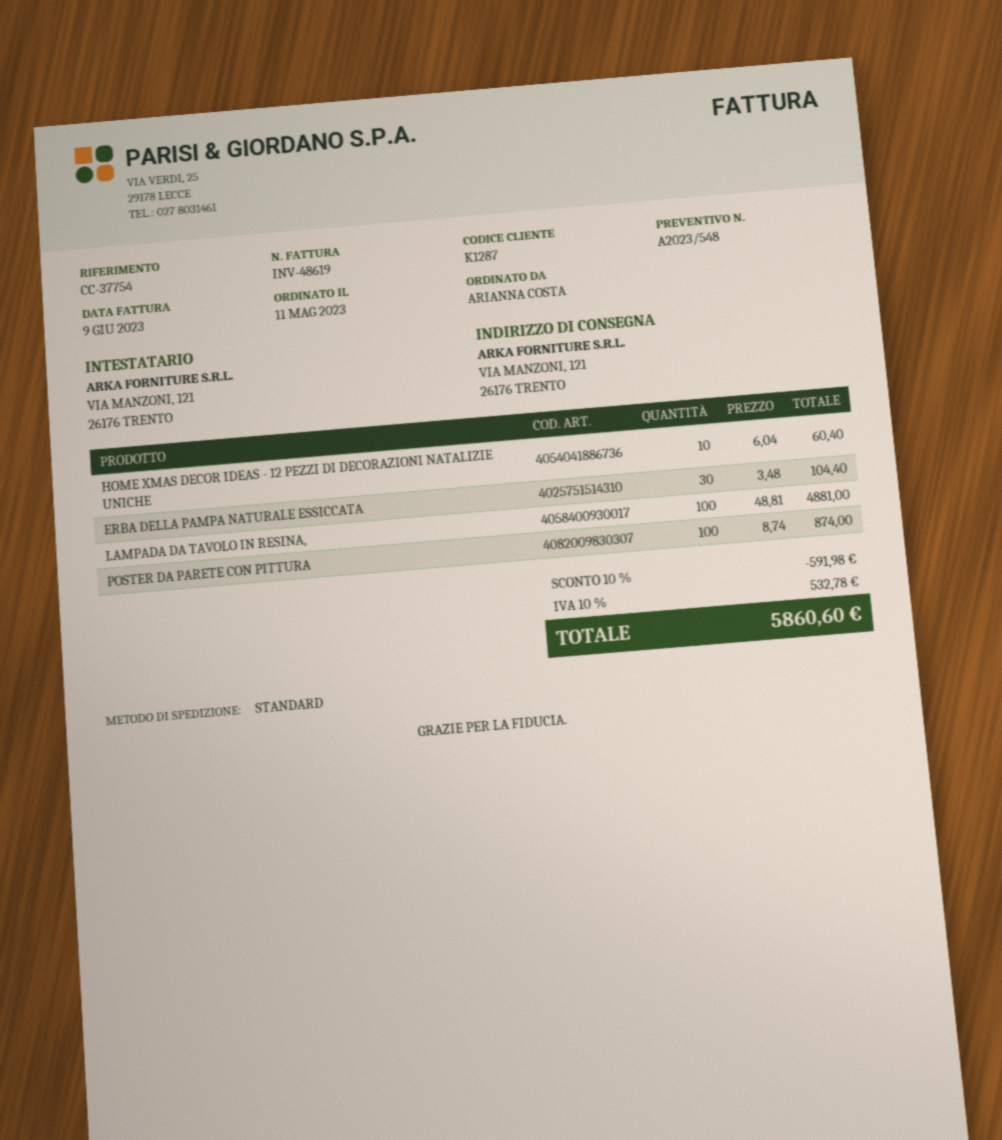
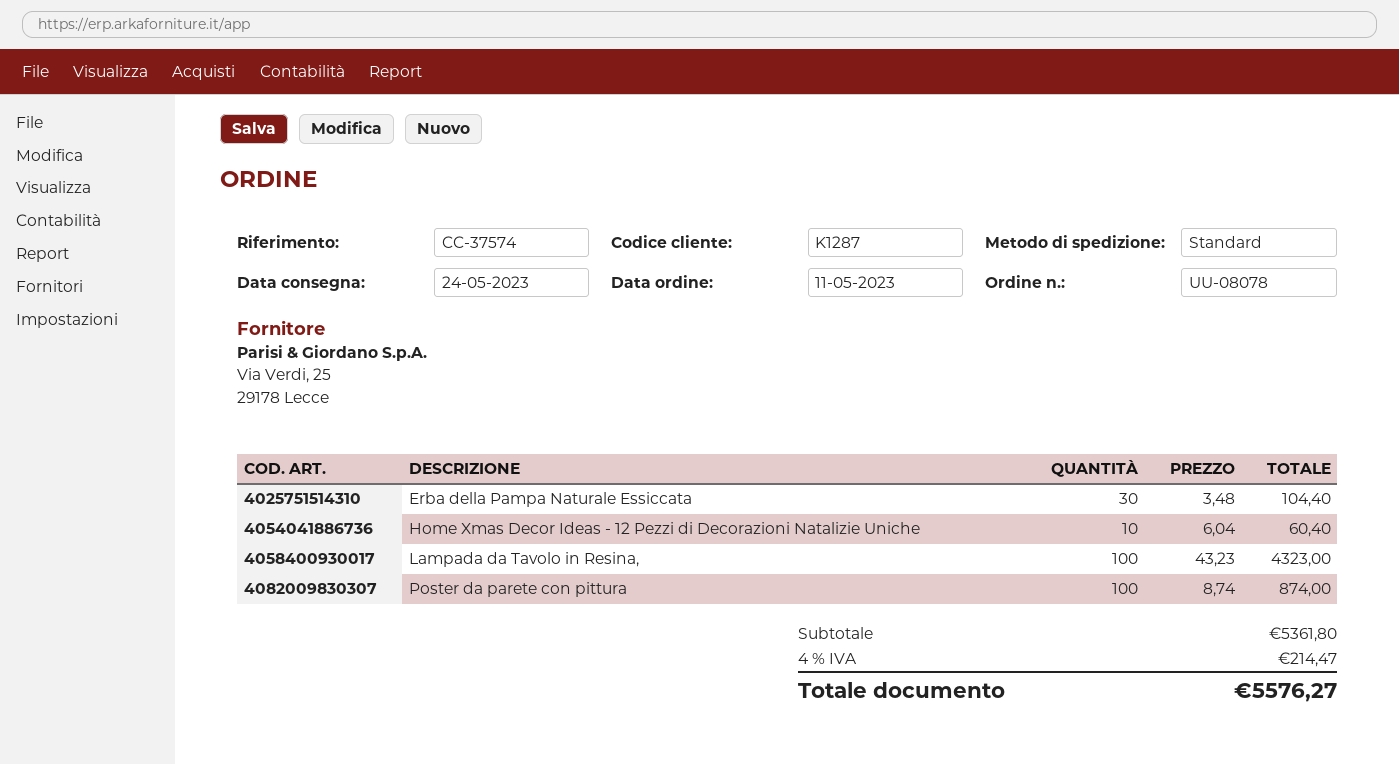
reference: CC-37754 -> CC-37574
LAMPADA DA TAVOLO IN RESINA,: 100 x 48.81 = 4881.00 -> 100 x 43.23 = 4323.00
discount: 10% = 591.98 -> none
tax: 10% = 532.78 -> 4% = 214.47
total: 5860.60 -> 5576.27

